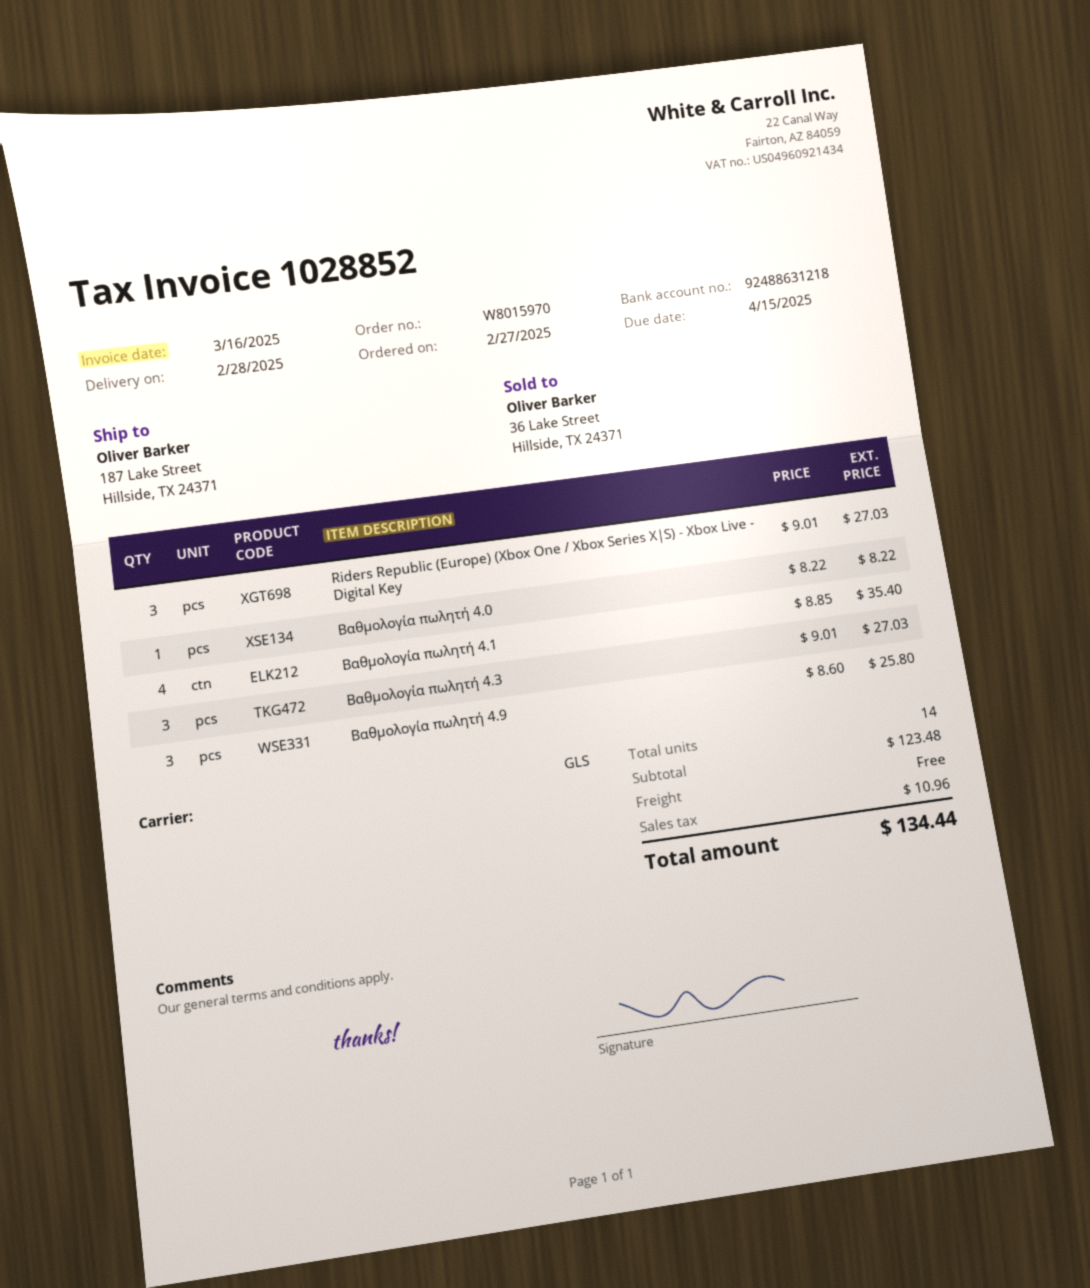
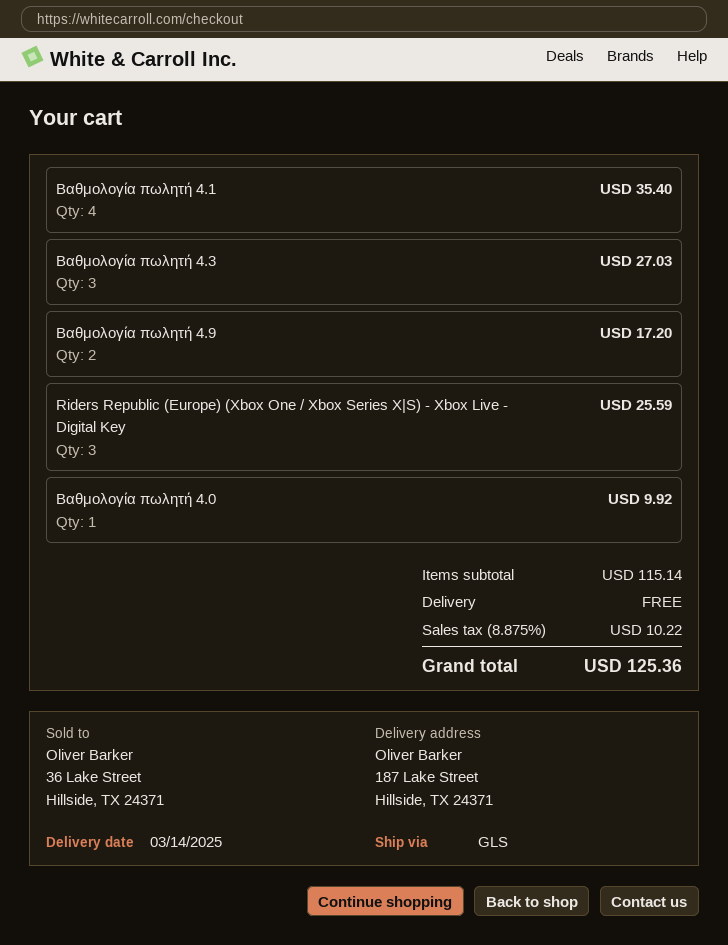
delivery date: 2025-02-28 -> 2025-03-14
Riders Republic (Europe) (Xbox One / Xbox Series X|S) - Xbox Live - Digital Key: 3 for 27.03 -> 3 for 25.59
Βαθμολογία πωλητή 4.0: 1 for 8.22 -> 1 for 9.92
Βαθμολογία πωλητή 4.9: 3 for 25.80 -> 2 for 17.20
subtotal: 123.48 -> 115.14
tax: 10.96 -> 10.22
total: 134.44 -> 125.36

